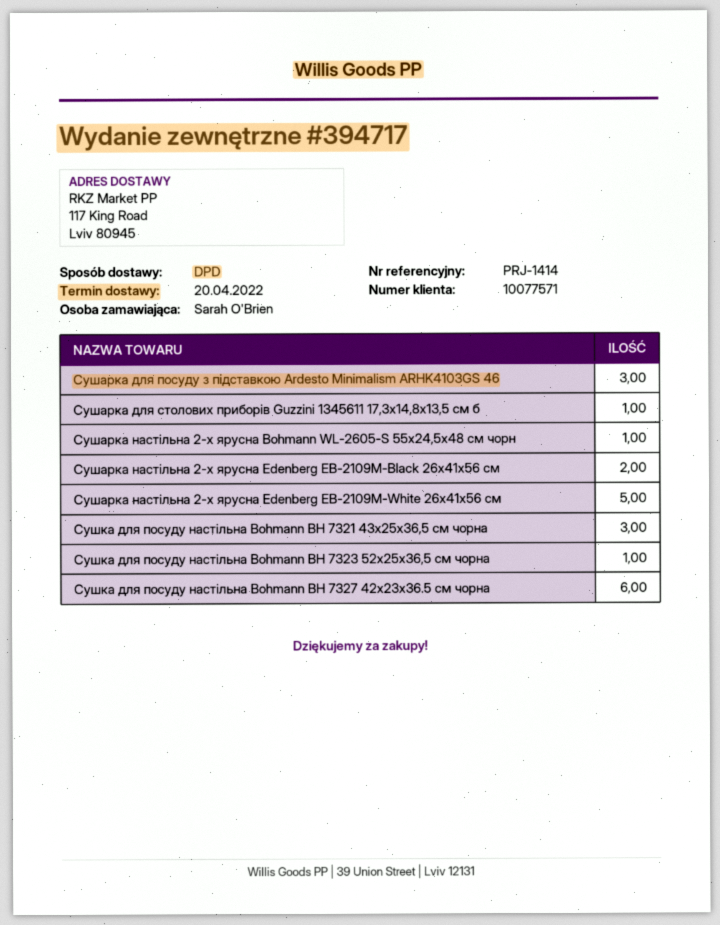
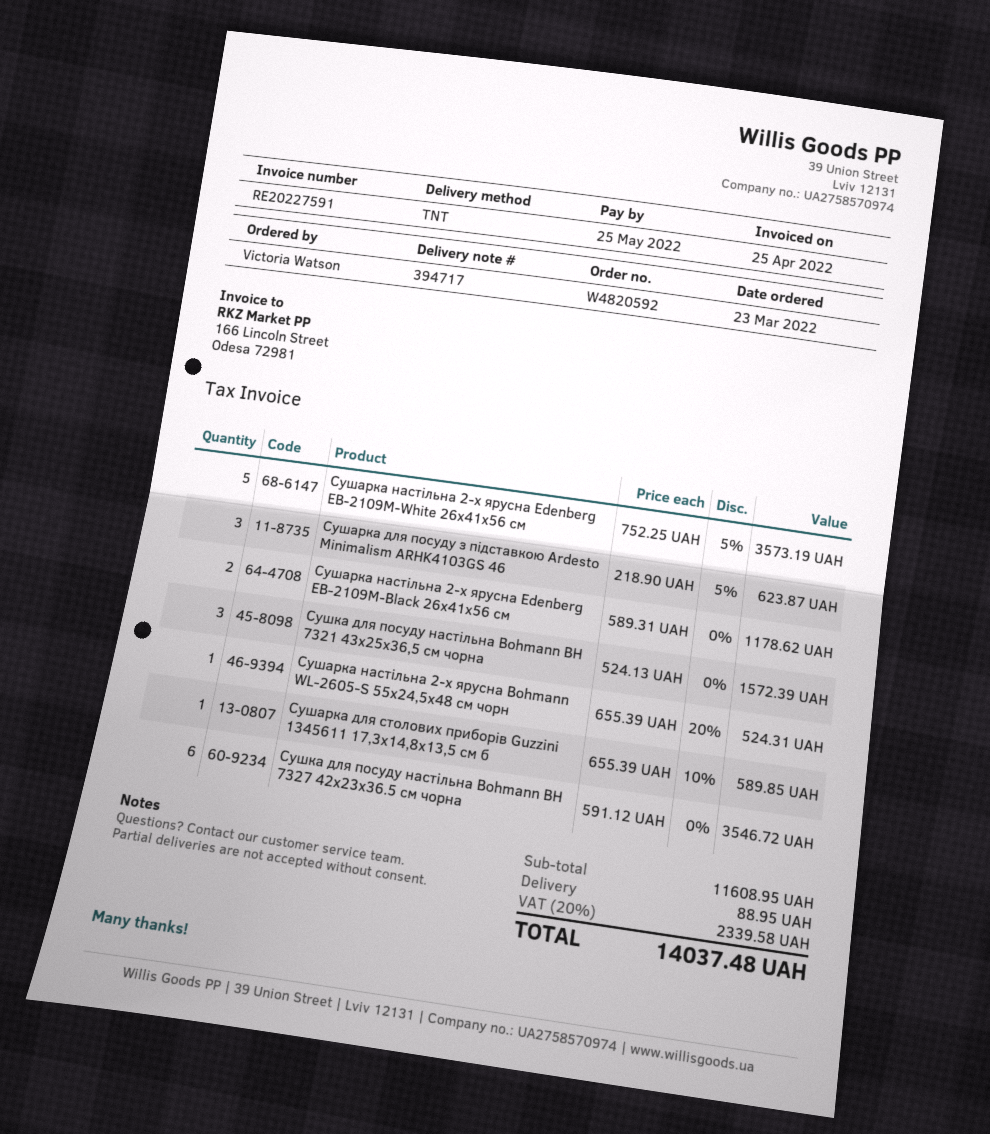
ordered by: Sarah O'Brien -> Victoria Watson
shipping method: DPD -> TNT
Сушка для посуду настільна Bohmann BH 7323 52x25x36,5 см чорна: 1 -> none

